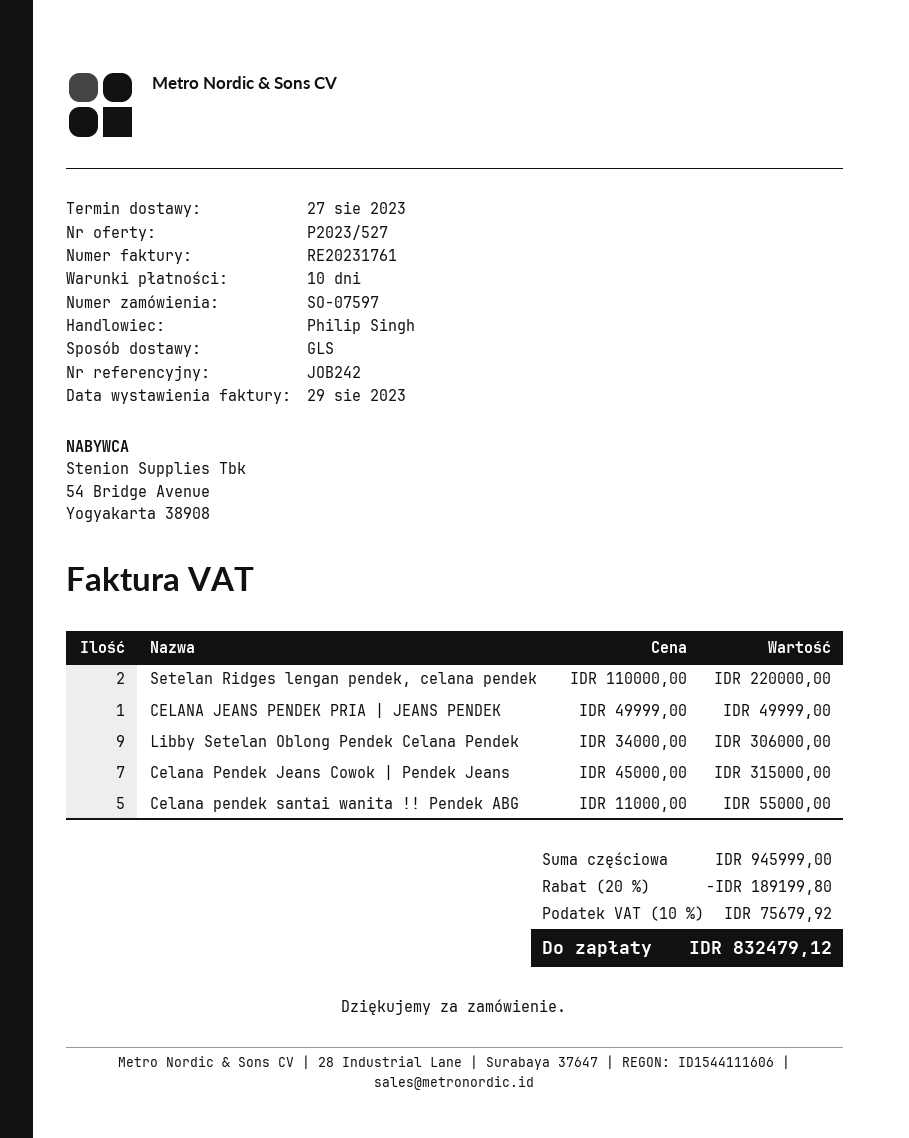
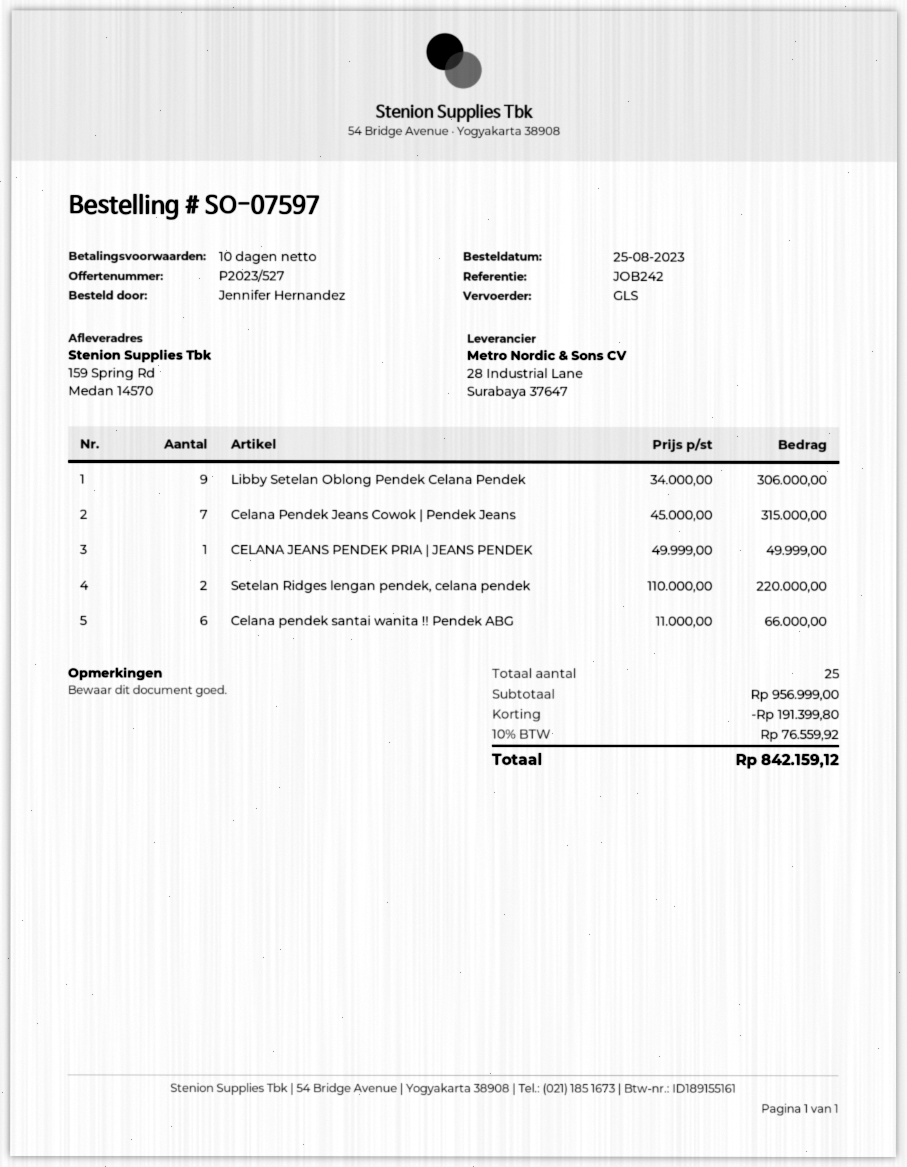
Celana pendek santai wanita !! Pendek ABG: 5 x 11000.00 = 55000.00 -> 6 x 11000.00 = 66000.00
subtotal: 945999.00 -> 956999.00
discount: 189199.80 -> 191399.80
tax: 10% = 75679.92 -> 10% = 76559.92
total: 832479.12 -> 842159.12

